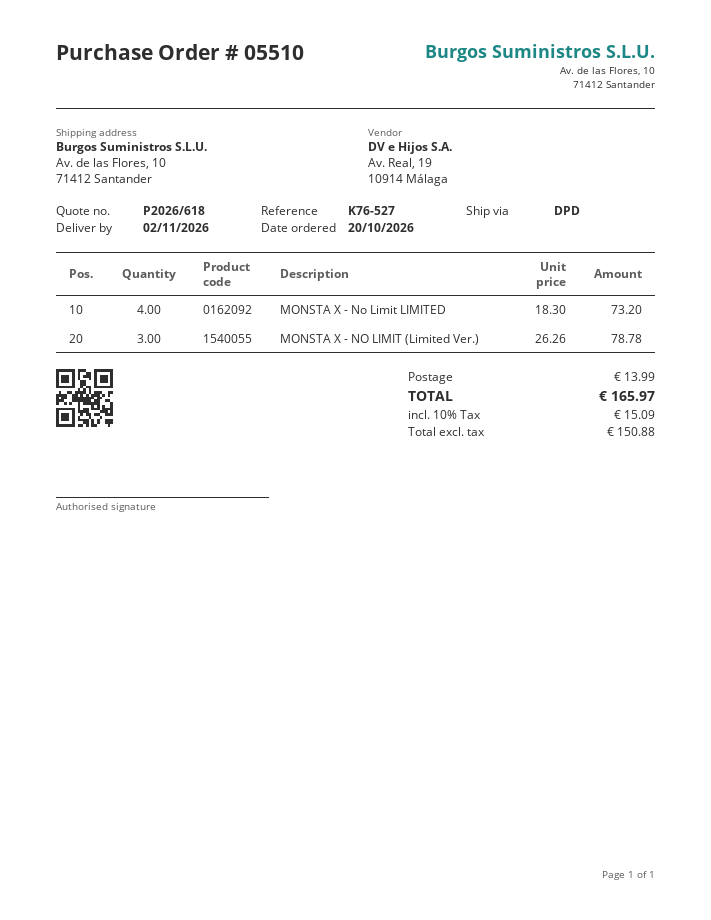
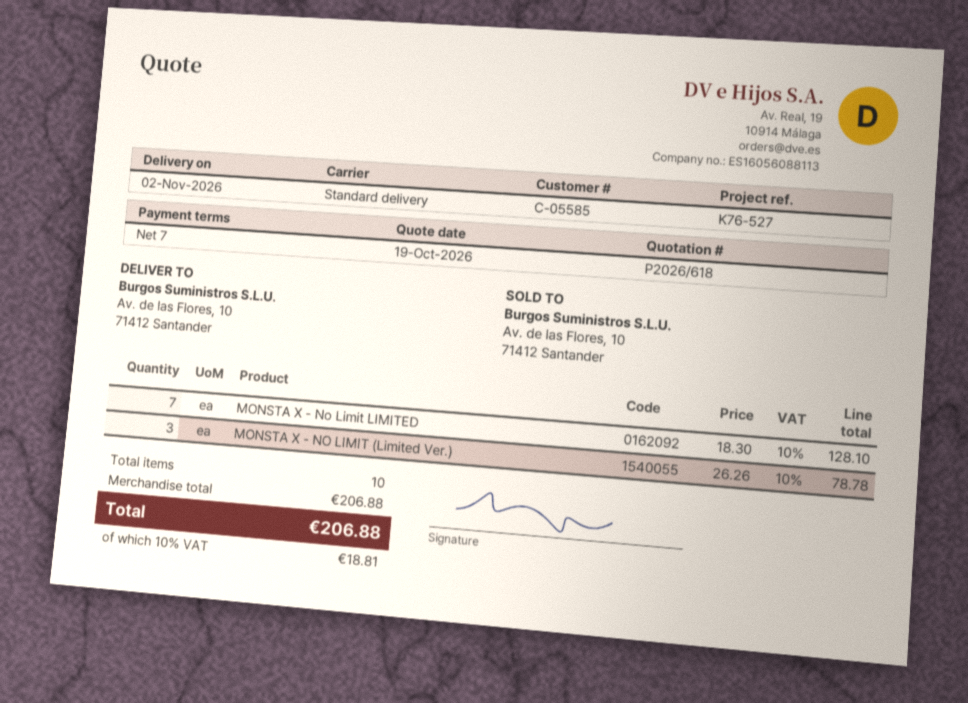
shipping method: DPD -> standard
MONSTA X - No Limit LIMITED: 4 x 18.30 = 73.20 -> 7 x 18.30 = 128.10
shipping: 13.99 -> none
tax: 10% = 15.09 -> 10% = 18.81
total: 165.97 -> 206.88

